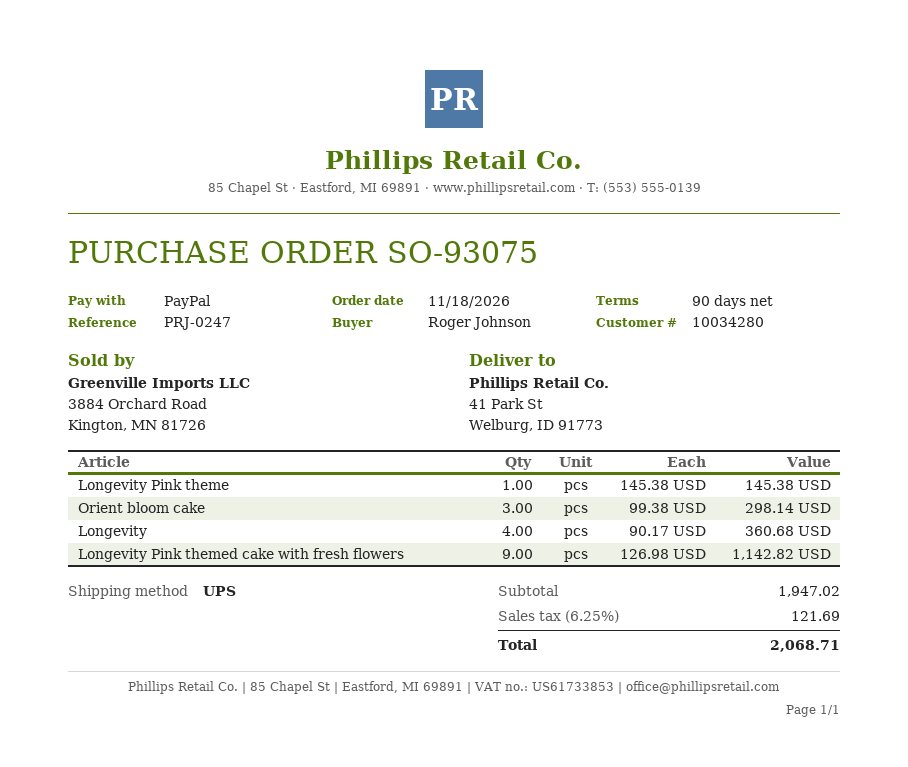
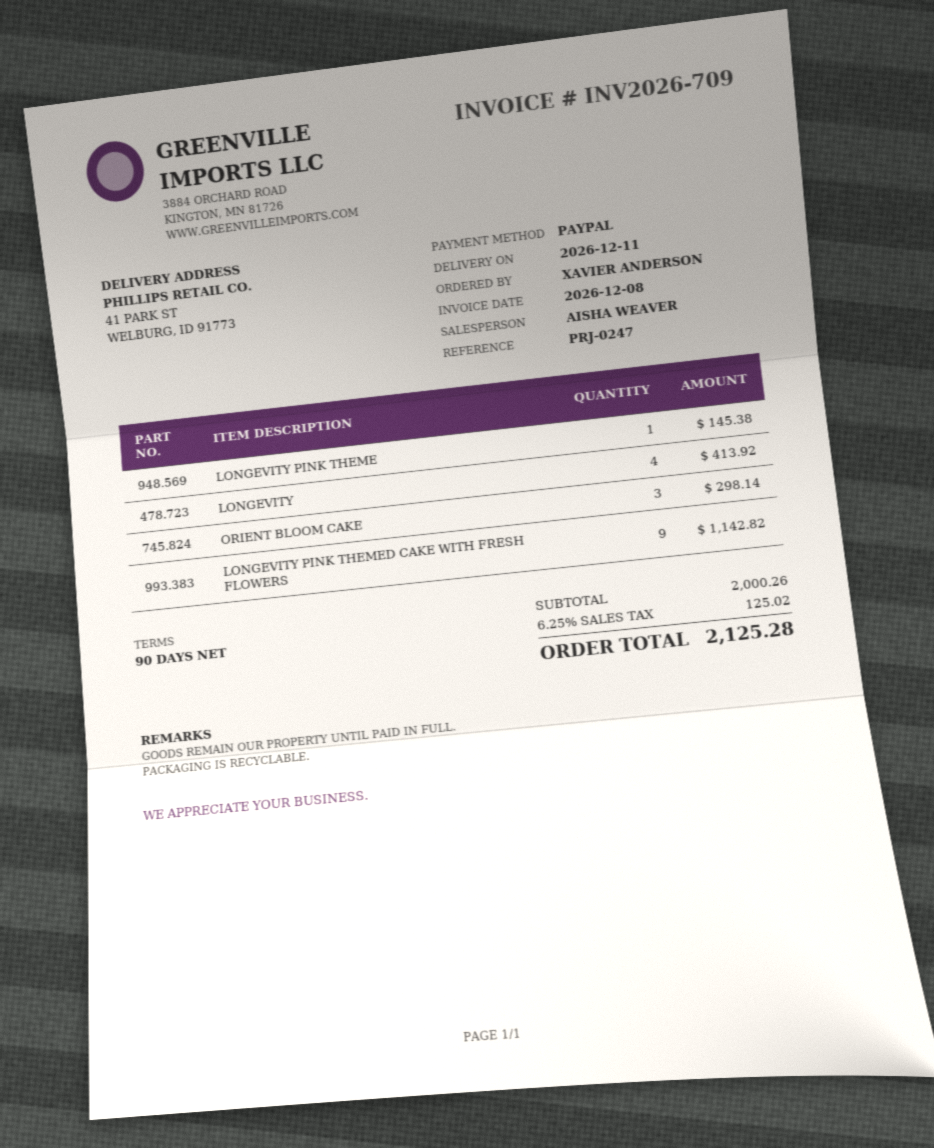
ordered by: Roger Johnson -> XAVIER ANDERSON
Longevity: 4 for 360.68 -> 4 for 413.92
subtotal: 1947.02 -> 2000.26
tax: 6.25% = 121.69 -> 6.25% = 125.02
total: 2068.71 -> 2125.28

